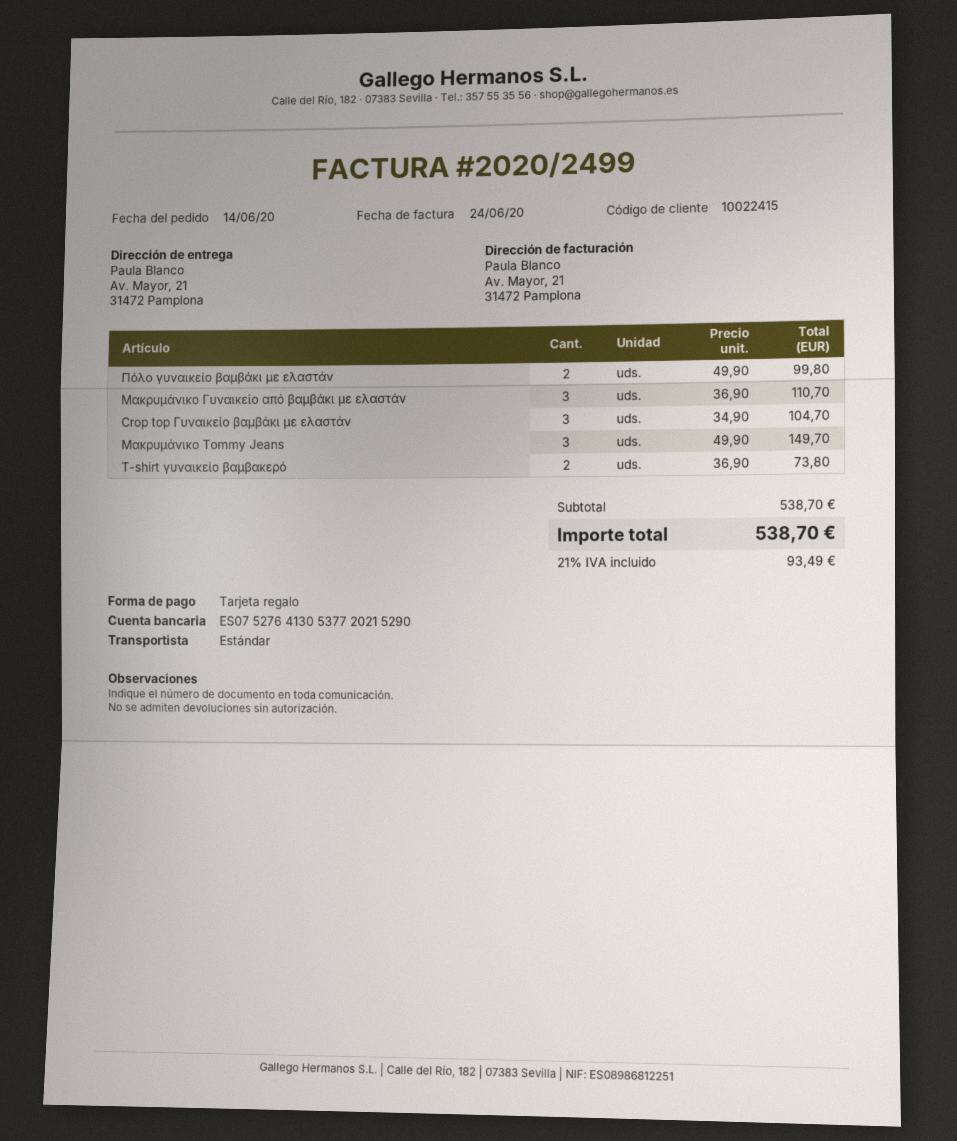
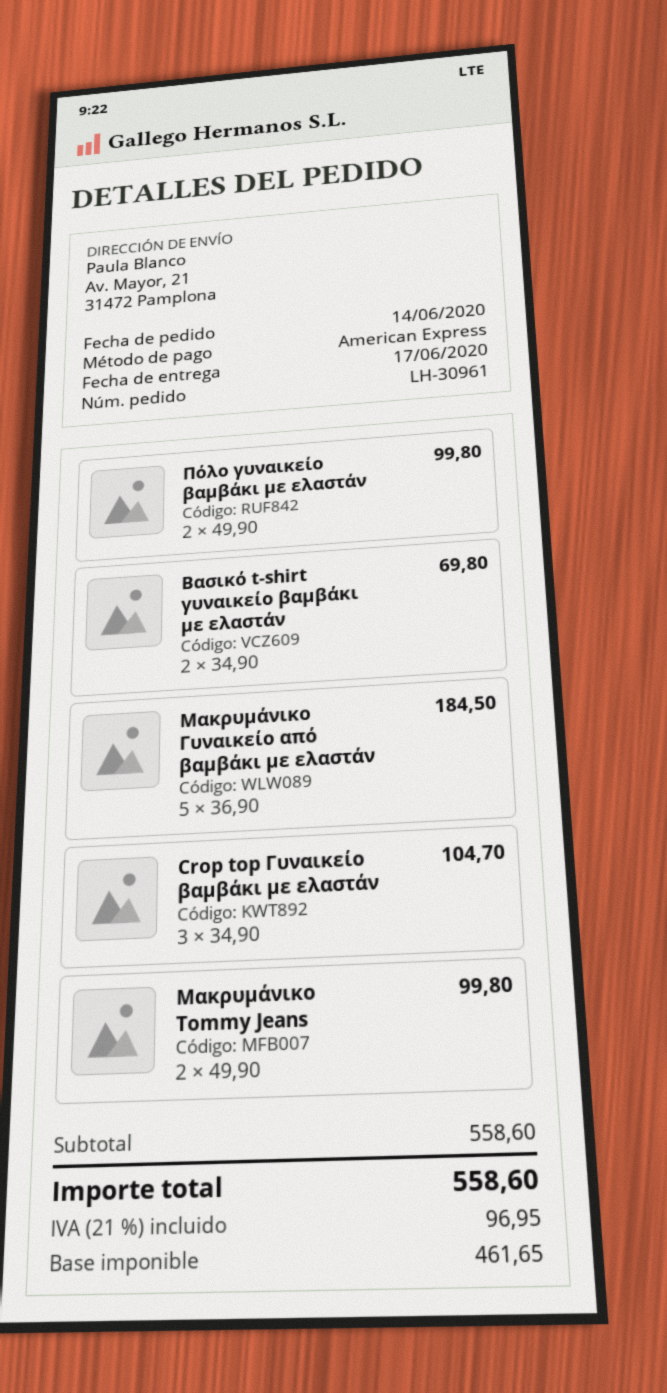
payment method: gift card -> American Express
Μακρυμάνικο Γυναικείο από βαμβάκι με ελαστάν: 3 x 36.90 = 110.70 -> 5 x 36.90 = 184.50
Μακρυμάνικο Tommy Jeans: 3 x 49.90 = 149.70 -> 2 x 49.90 = 99.80
T-shirt γυναικείο βαμβακερό: 2 x 36.90 = 73.80 -> none
Βασικό t-shirt γυναικείο βαμβάκι με ελαστάν: none -> 2 x 34.90 = 69.80
subtotal: 538.70 -> 558.60
tax: 21% = 93.49 -> 21% = 96.95
total: 538.70 -> 558.60

